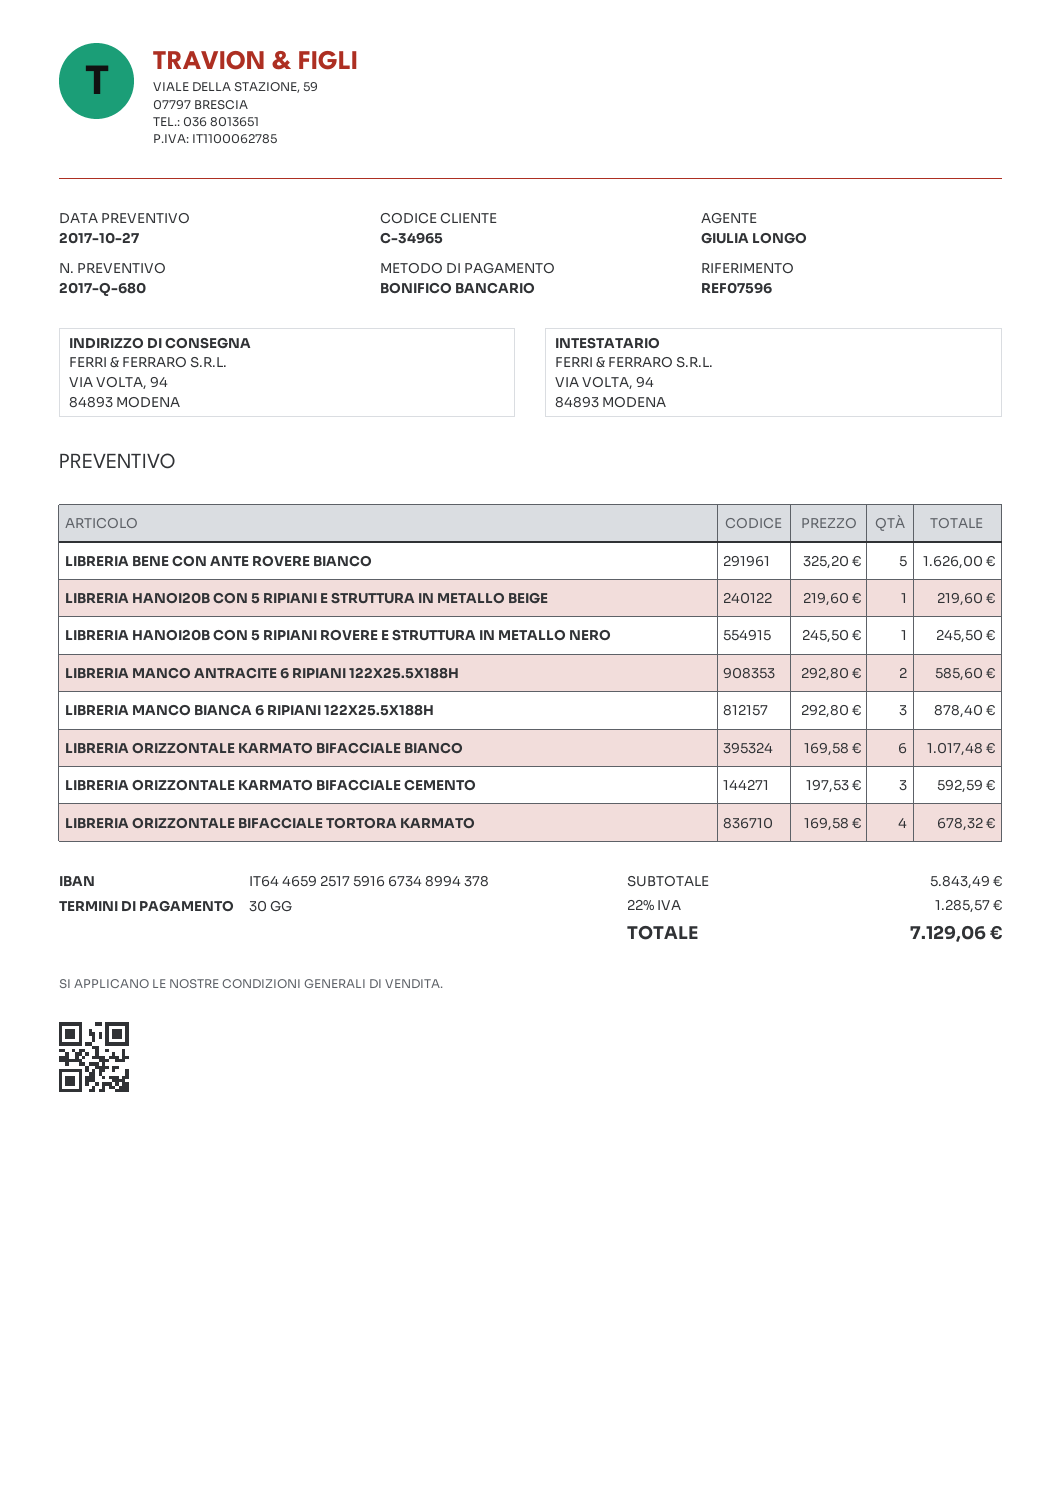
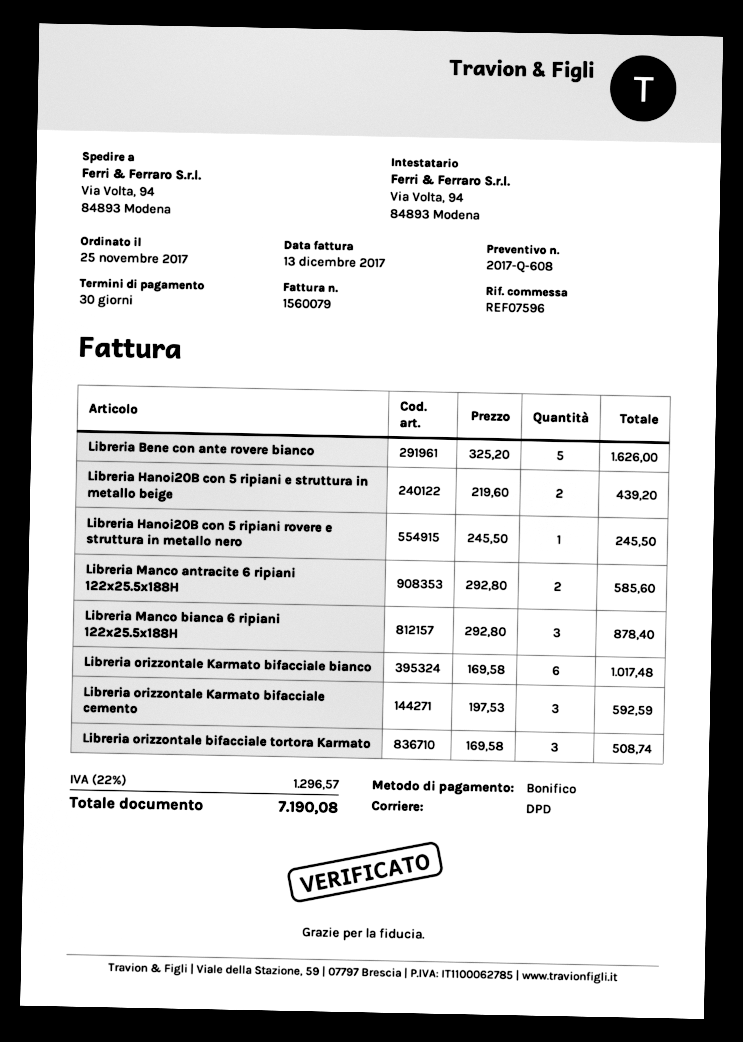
quote number: 2017-Q-680 -> 2017-Q-608
LIBRERIA HANOI20B CON 5 RIPIANI E STRUTTURA IN METALLO BEIGE: 1 x 219.60 = 219.60 -> 2 x 219.60 = 439.20
LIBRERIA ORIZZONTALE BIFACCIALE TORTORA KARMATO: 4 x 169.58 = 678.32 -> 3 x 169.58 = 508.74
tax: 22% = 1285.57 -> 22% = 1296.57
total: 7129.06 -> 7190.08

